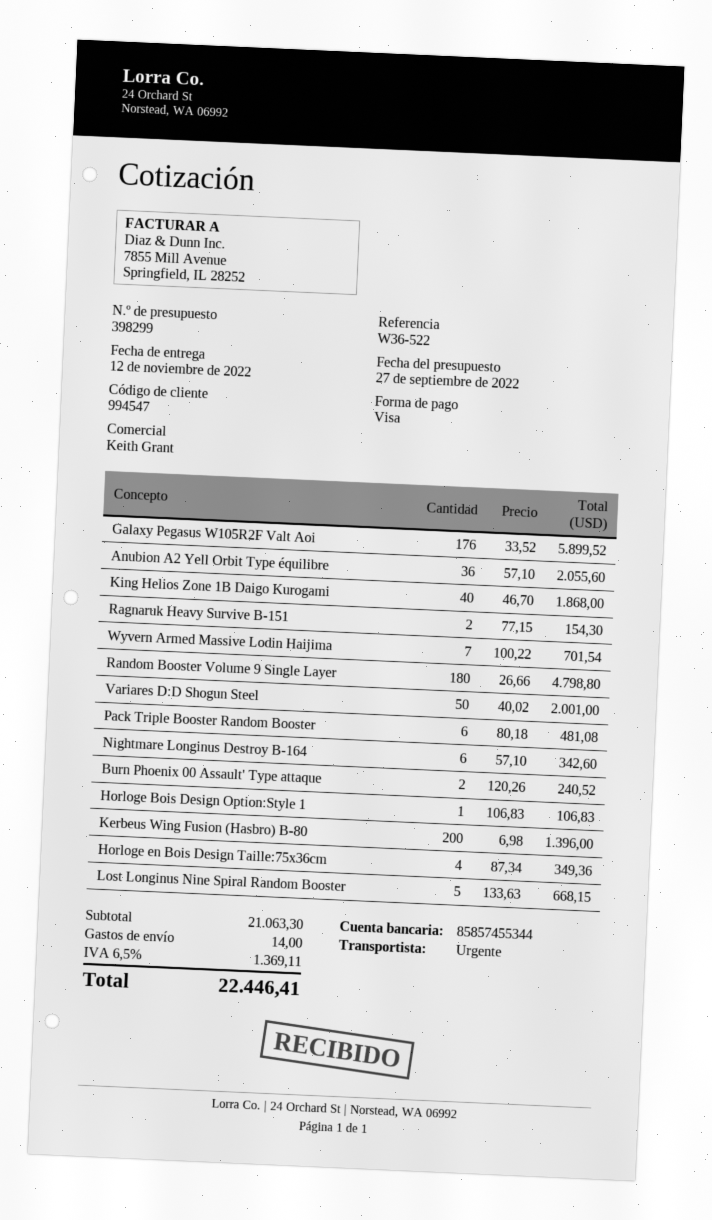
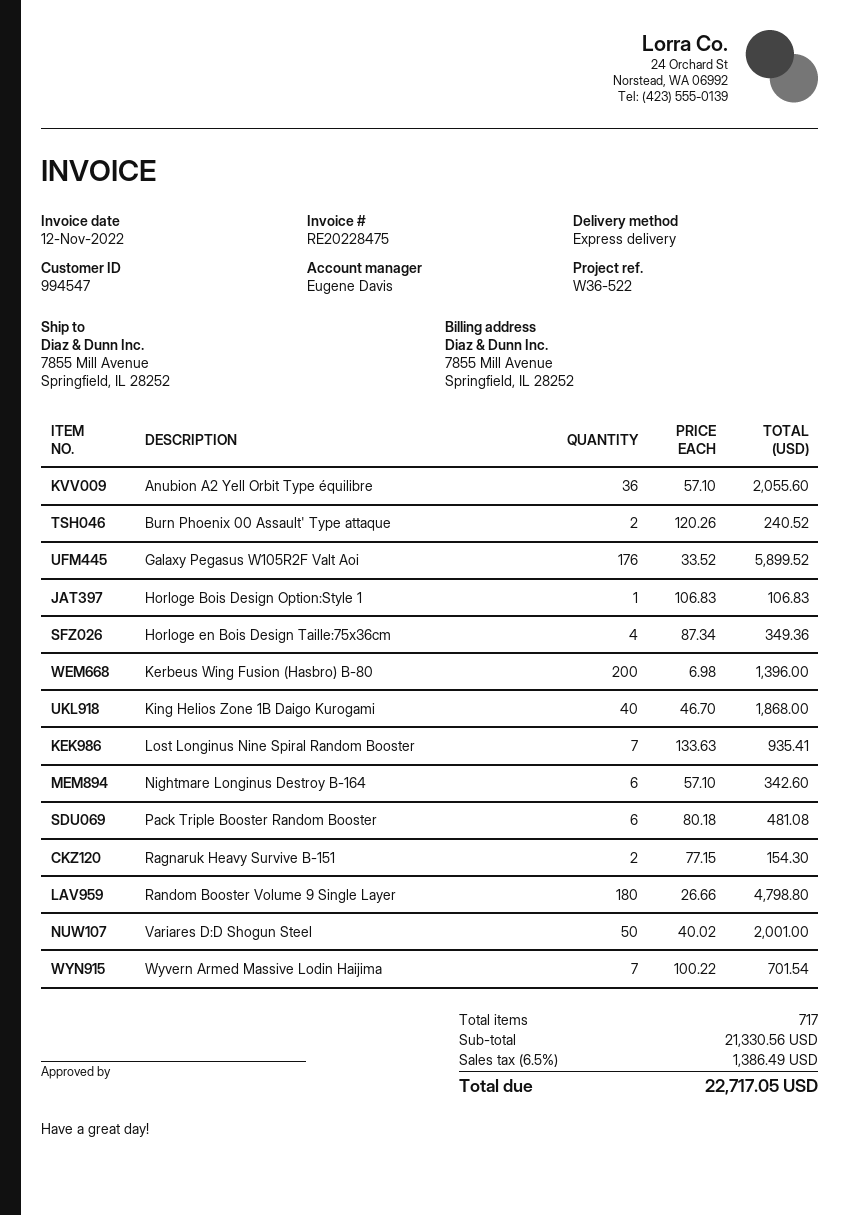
sales rep: Keith Grant -> Eugene Davis
Lost Longinus Nine Spiral Random Booster: 5 x 133.63 = 668.15 -> 7 x 133.63 = 935.41
subtotal: 21063.30 -> 21330.56
shipping: 14.00 -> none
tax: 6.5% = 1369.11 -> 6.5% = 1386.49
total: 22446.41 -> 22717.05

